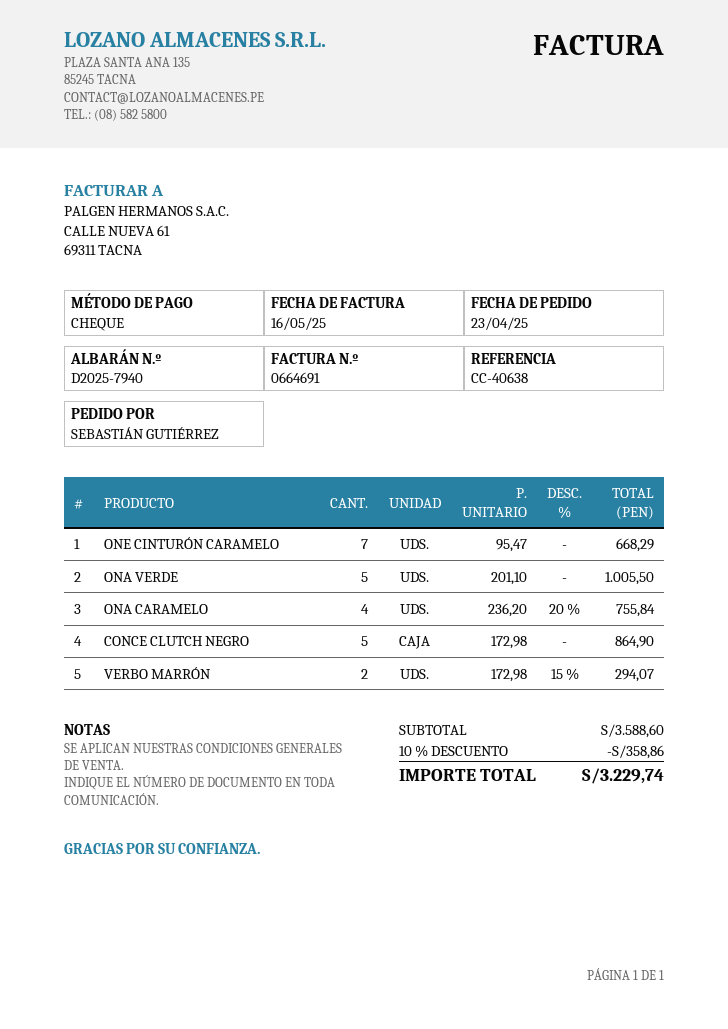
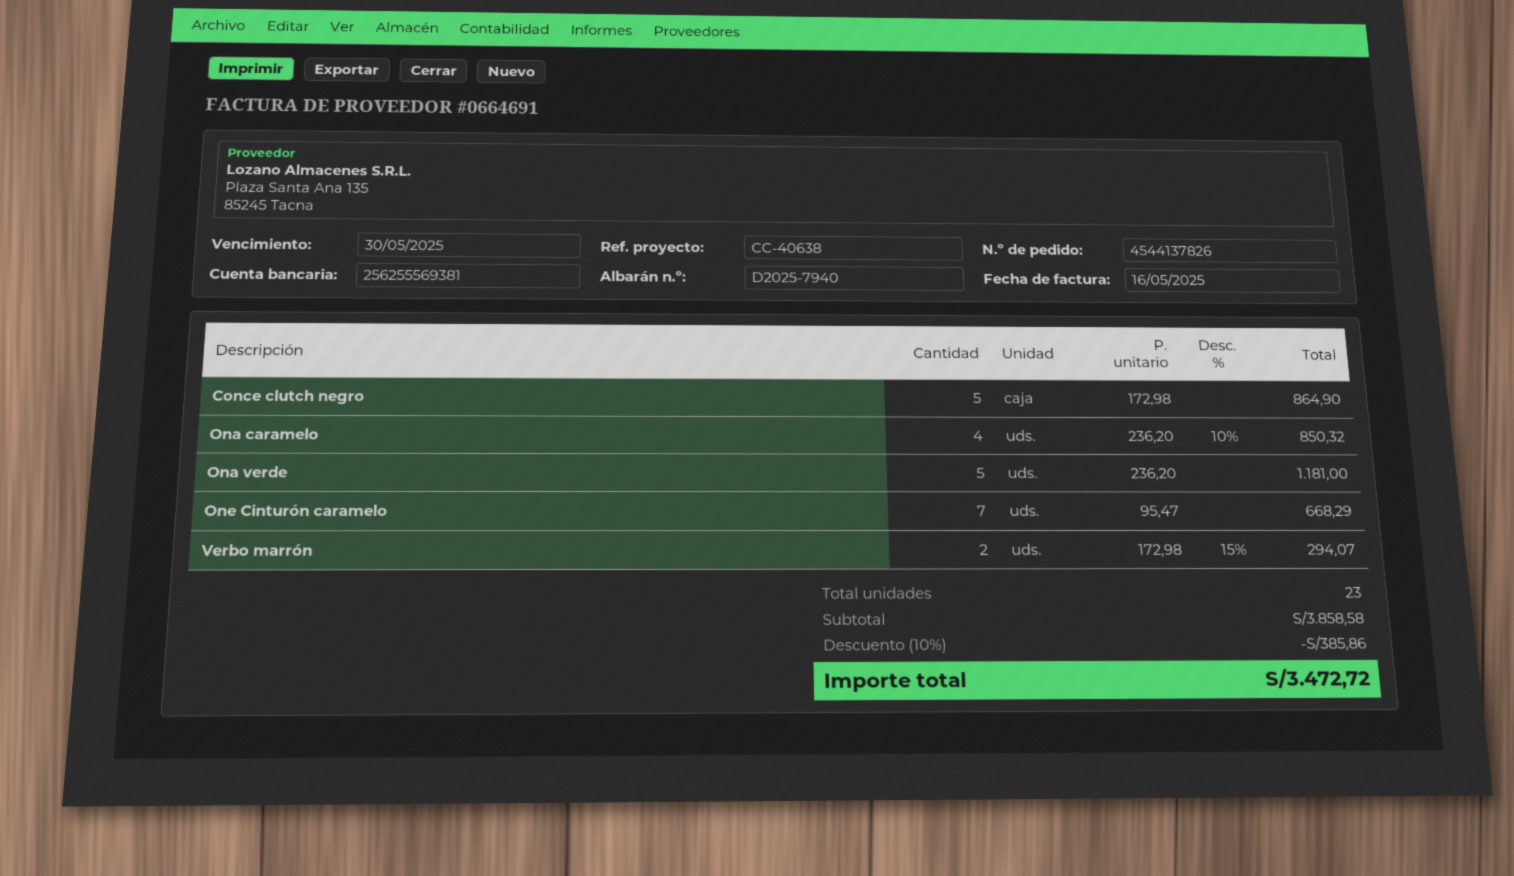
ONA VERDE: 5 x 201.10 = 1005.50 -> 5 x 236.20 = 1181.00
ONA CARAMELO: 4 x 236.20 - 20% = 755.84 -> 4 x 236.20 - 10% = 850.32
subtotal: 3588.60 -> 3858.58
discount: 10% = 358.86 -> 10% = 385.86
total: 3229.74 -> 3472.72

